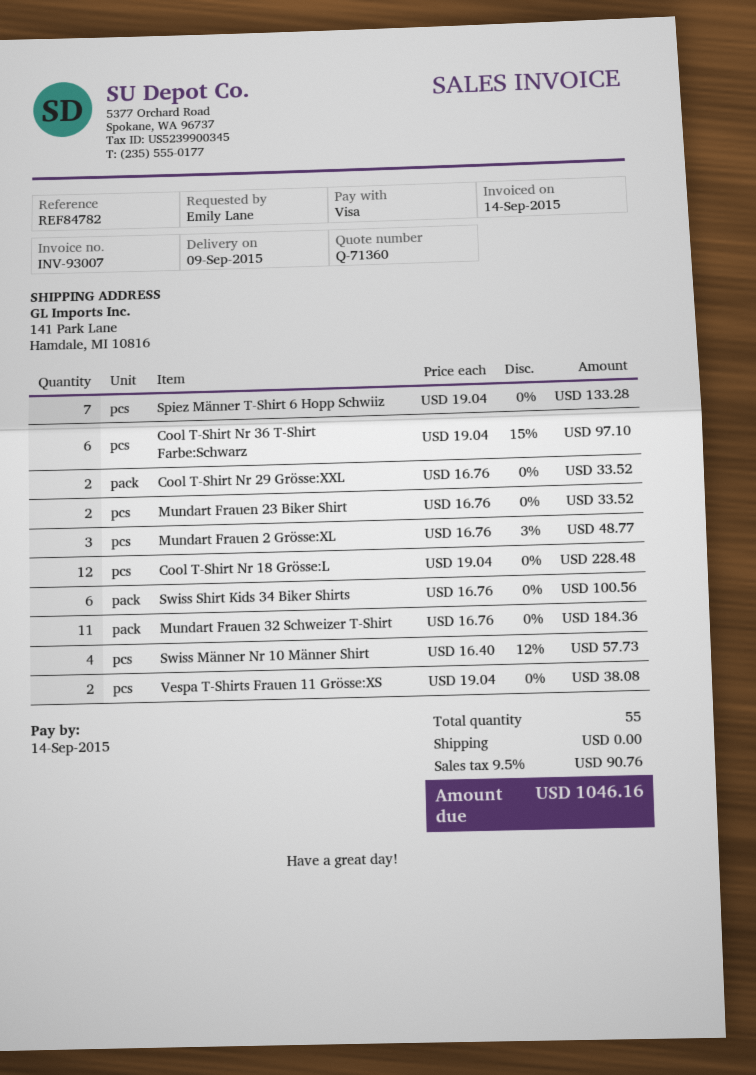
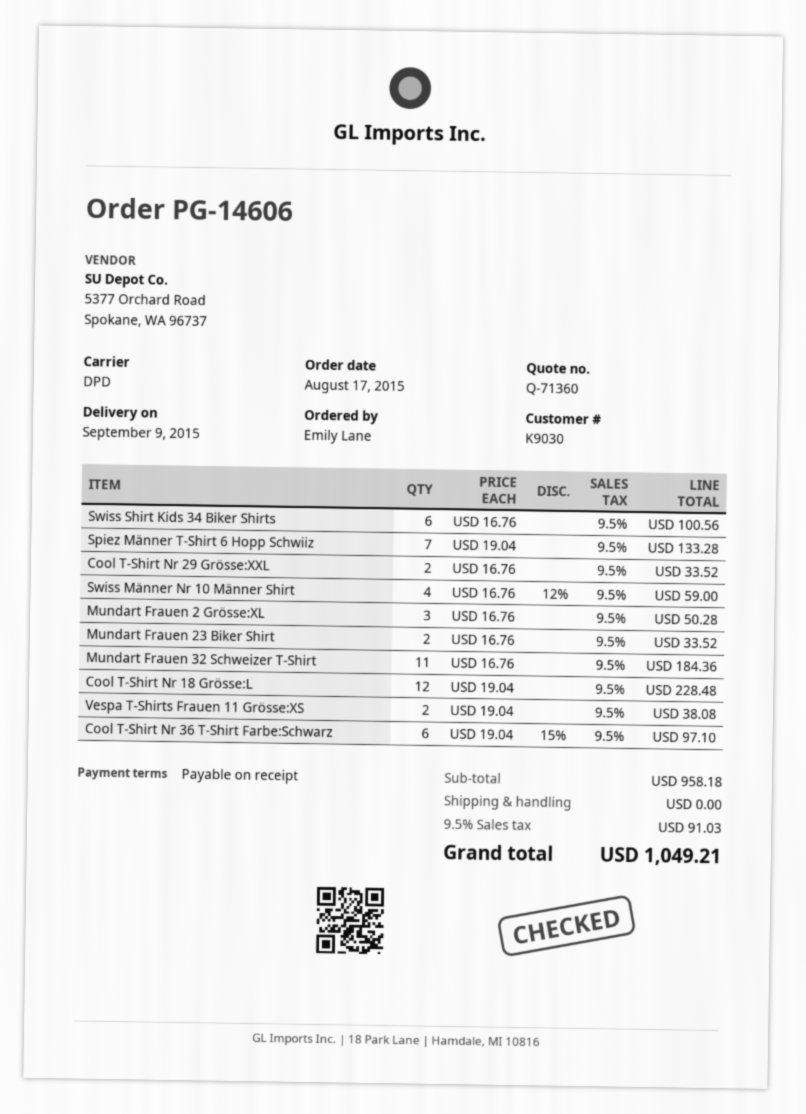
Mundart Frauen 2 Grösse:XL: 3 x 16.76 - 3% = 48.77 -> 3 x 16.76 = 50.28
Swiss Männer Nr 10 Männer Shirt: 4 x 16.40 - 12% = 57.73 -> 4 x 16.76 - 12% = 59.00
tax: 9.5% = 90.76 -> 9.5% = 91.03
total: 1046.16 -> 1049.21

